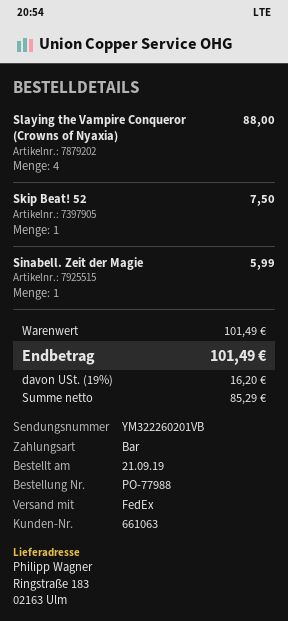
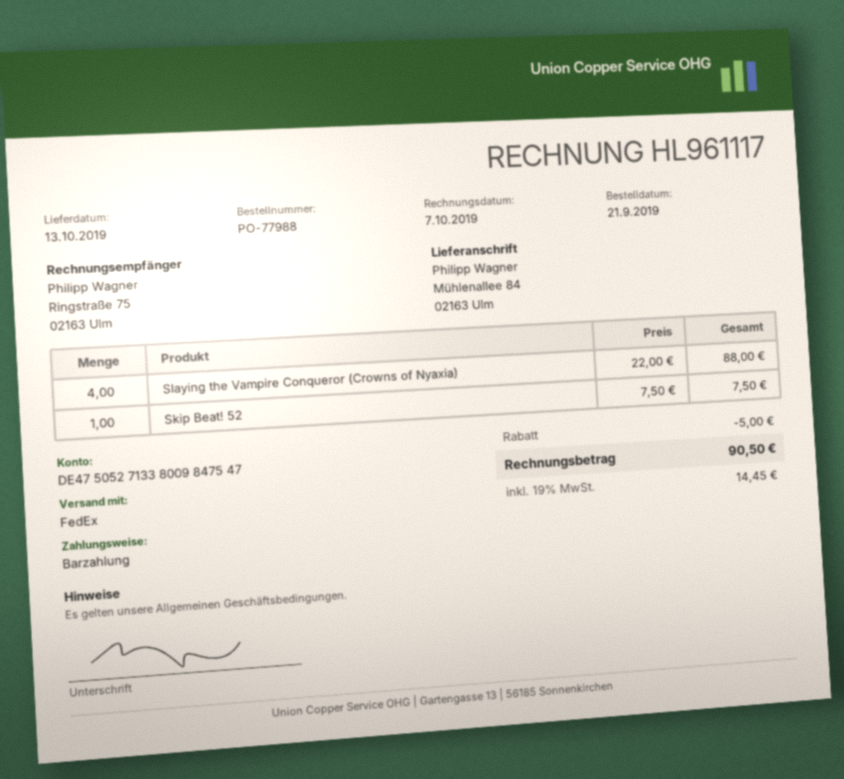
ship to: Ringstraße 183, 02163 Ulm -> Mühlenallee 84, 02163 Ulm
Sinabell. Zeit der Magie: 1 for 5.99 -> none
discount: none -> 5.00
tax: 19% = 16.20 -> 19% = 14.45
total: 101.49 -> 90.50

